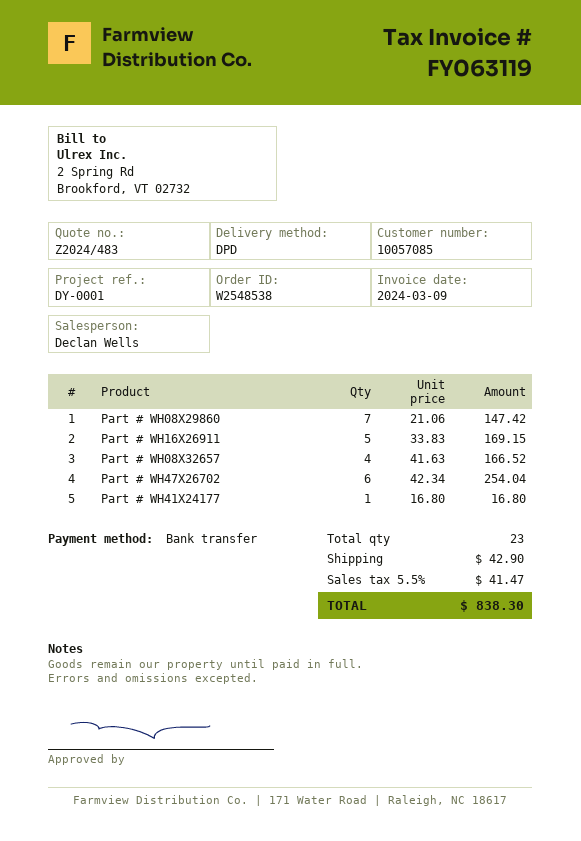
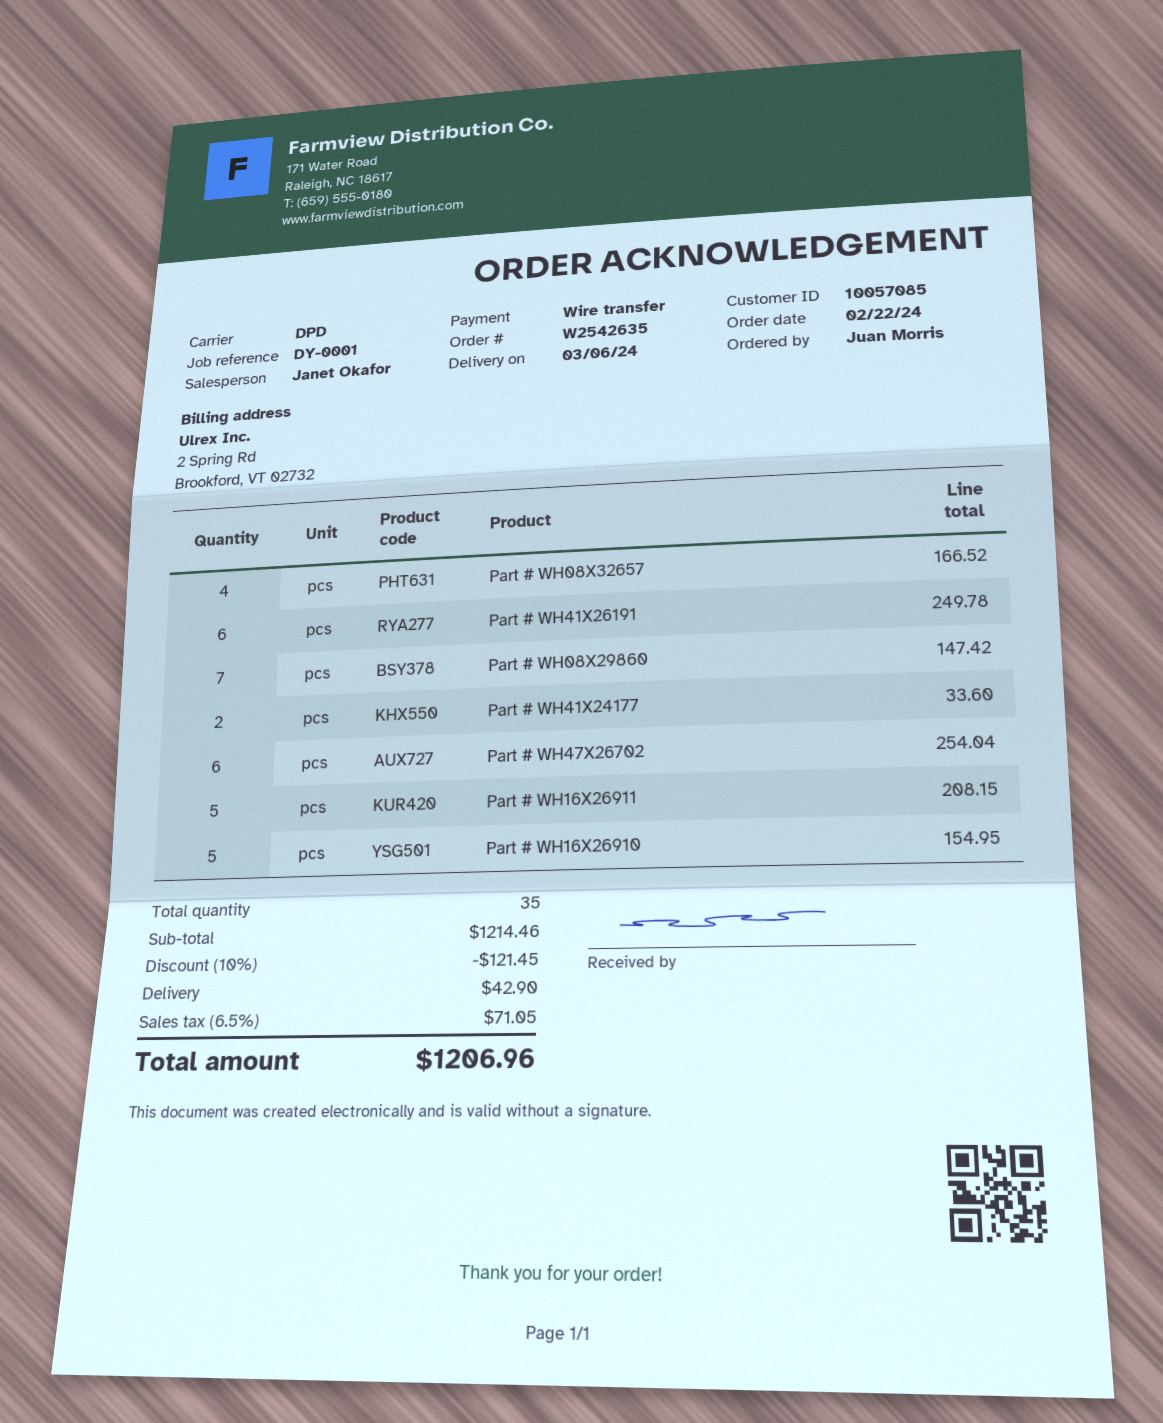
order number: W2548538 -> W2542635
sales rep: Declan Wells -> Janet Okafor
Part # WH16X26911: 5 for 169.15 -> 5 for 208.15
Part # WH41X24177: 1 for 16.80 -> 2 for 33.60
Part # WH41X26191: none -> 6 for 249.78
Part # WH16X26910: none -> 5 for 154.95
total quantity: 23 -> 35
discount: none -> 10% = 121.45
tax: 5.5% = 41.47 -> 6.5% = 71.05
total: 838.30 -> 1206.96

